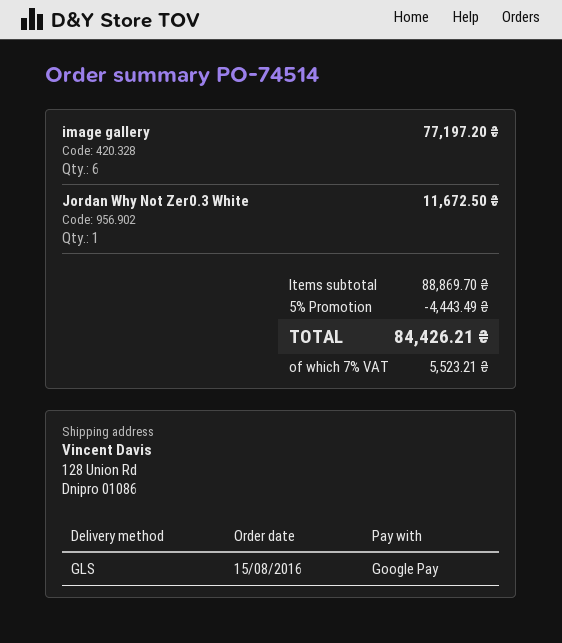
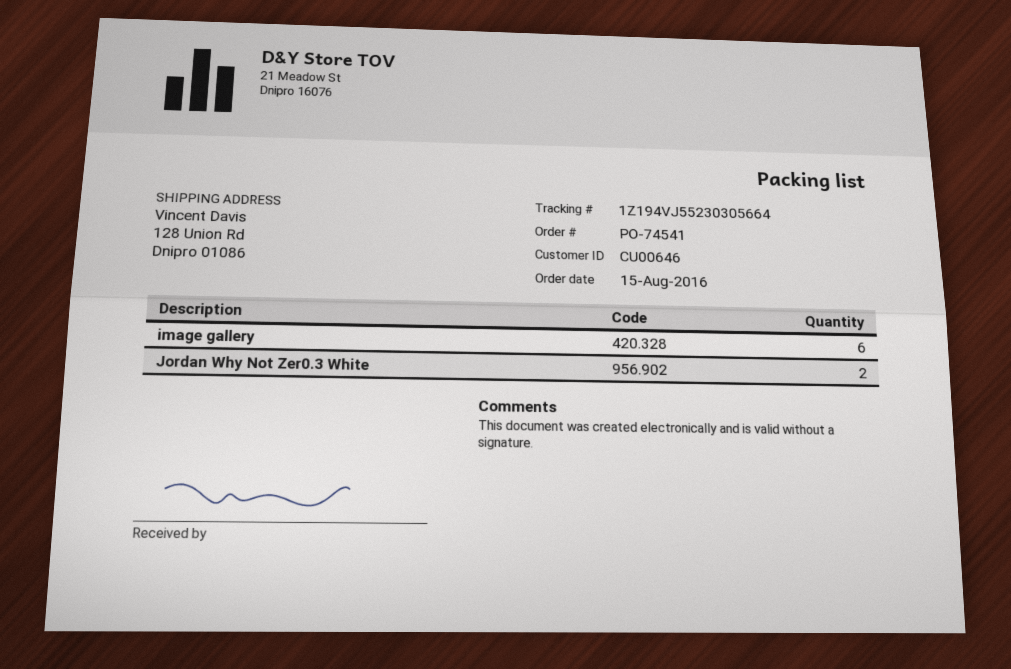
order number: PO-74514 -> PO-74541
Jordan Why Not Zer0.3 White: 1 -> 2

